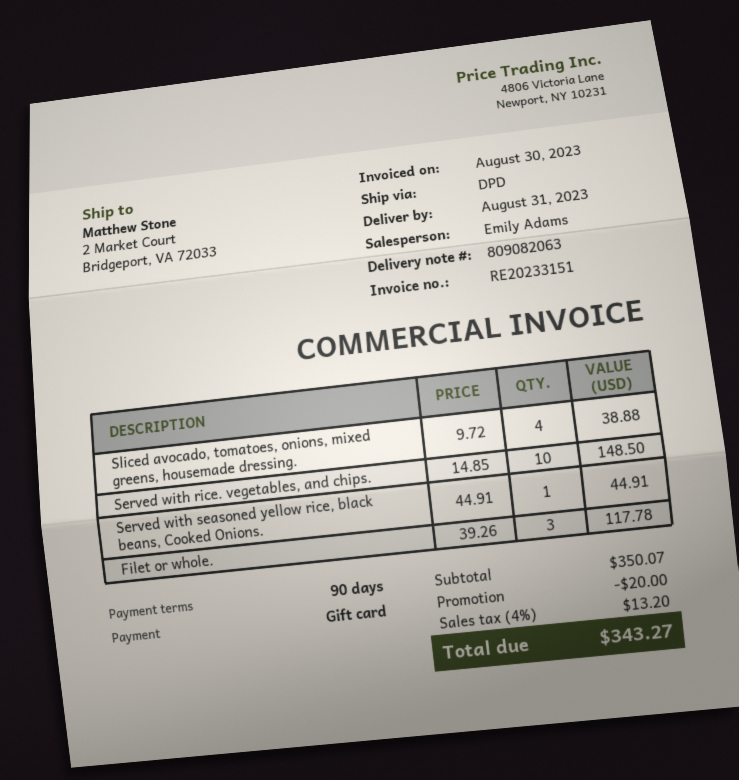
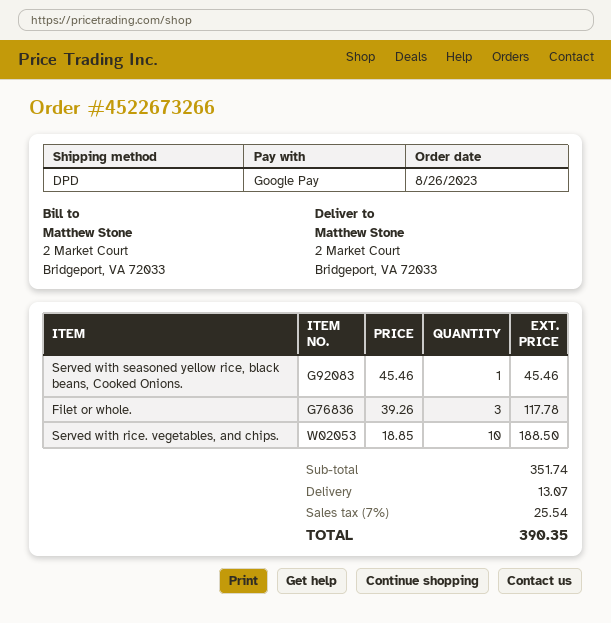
payment method: gift card -> Google Pay
Sliced avocado, tomatoes, onions, mixed greens, housemade dressing.: 4 x 9.72 = 38.88 -> none
Served with rice. vegetables, and chips.: 10 x 14.85 = 148.50 -> 10 x 18.85 = 188.50
Served with seasoned yellow rice, black beans, Cooked Onions.: 1 x 44.91 = 44.91 -> 1 x 45.46 = 45.46
subtotal: 350.07 -> 351.74
discount: 20.00 -> none
shipping: none -> 13.07
tax: 4% = 13.20 -> 7% = 25.54
total: 343.27 -> 390.35

